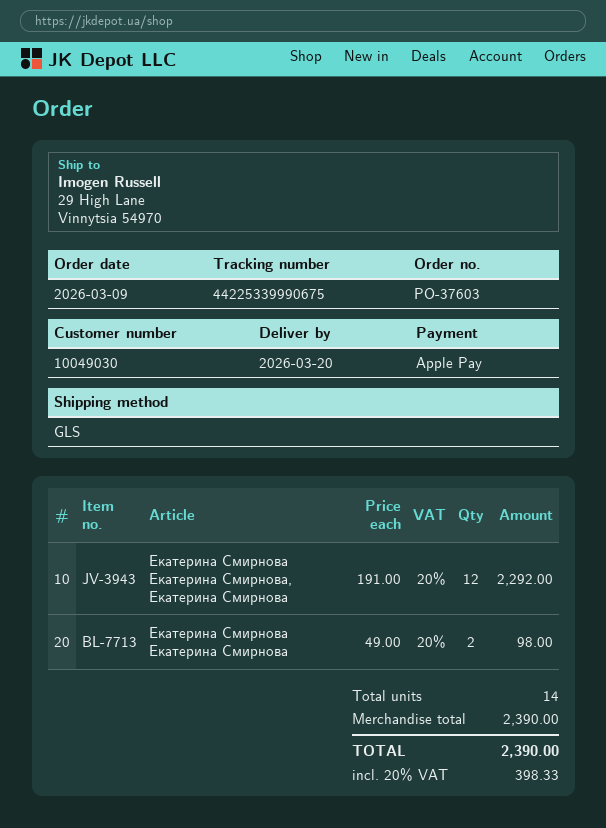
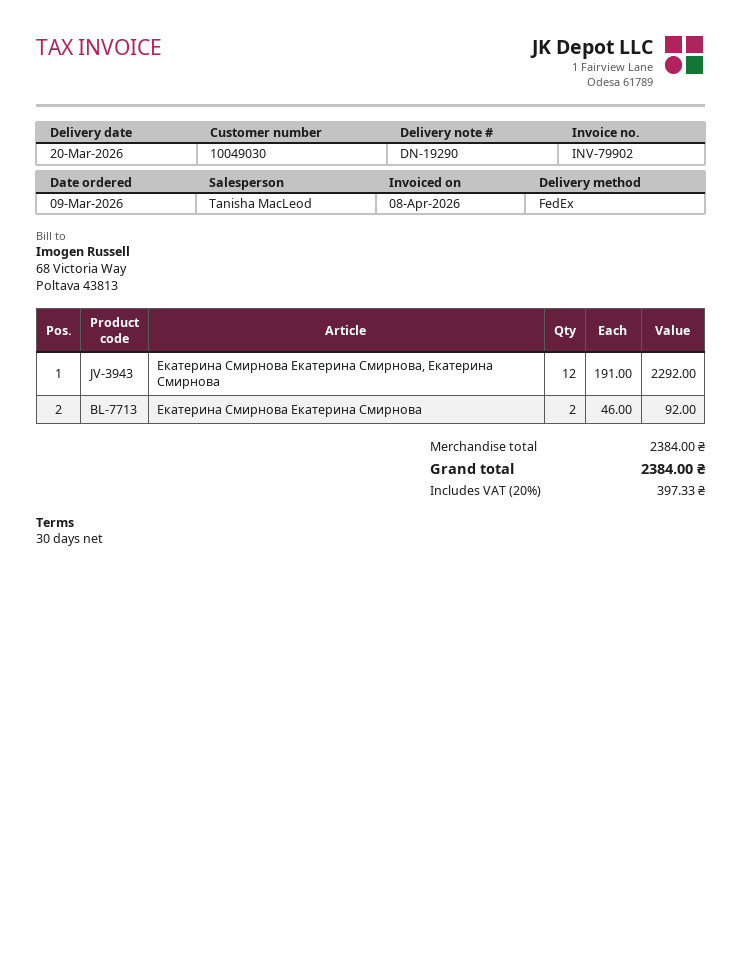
shipping method: GLS -> FedEx
Екатерина Смирнова Екатерина Смирнова: 2 x 49.00 = 98.00 -> 2 x 46.00 = 92.00
subtotal: 2390.00 -> 2384.00
tax: 20% = 398.33 -> 20% = 397.33
total: 2390.00 -> 2384.00

